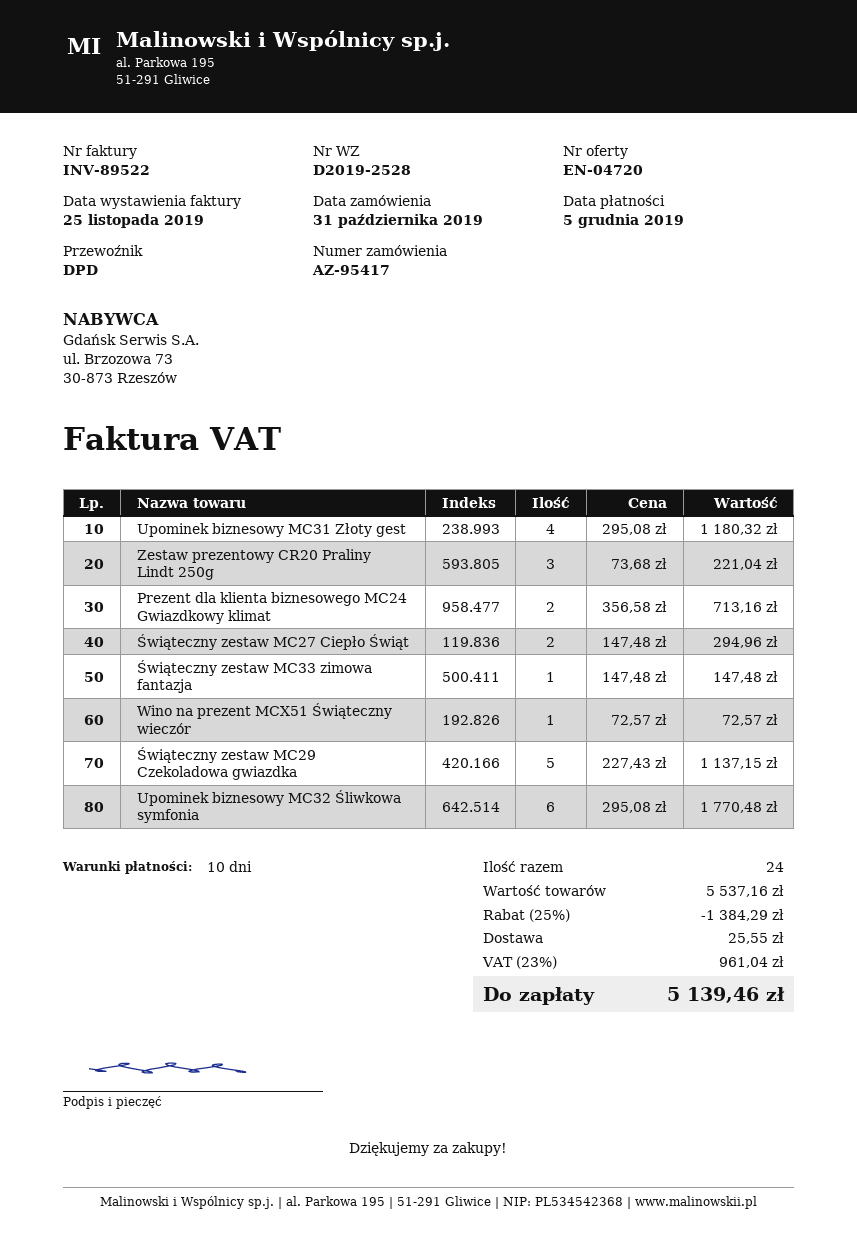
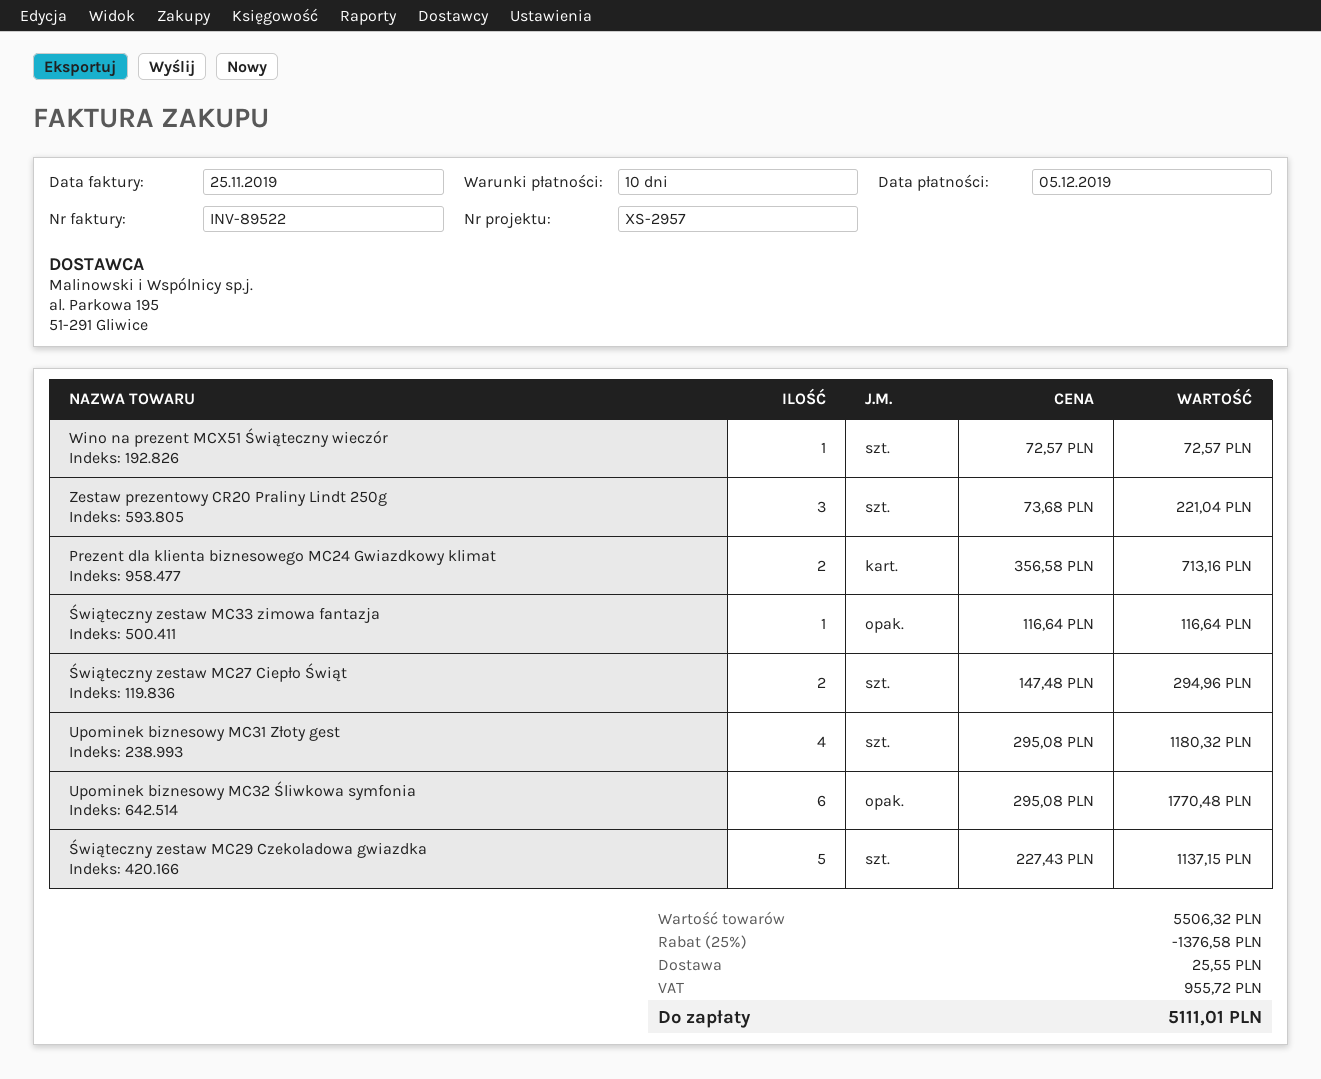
Świąteczny zestaw MC33 zimowa fantazja: 1 x 147.48 = 147.48 -> 1 x 116.64 = 116.64
subtotal: 5537.16 -> 5506.32
discount: 25% = 1384.29 -> 25% = 1376.58
tax: 961.04 -> 955.72
total: 5139.46 -> 5111.01

